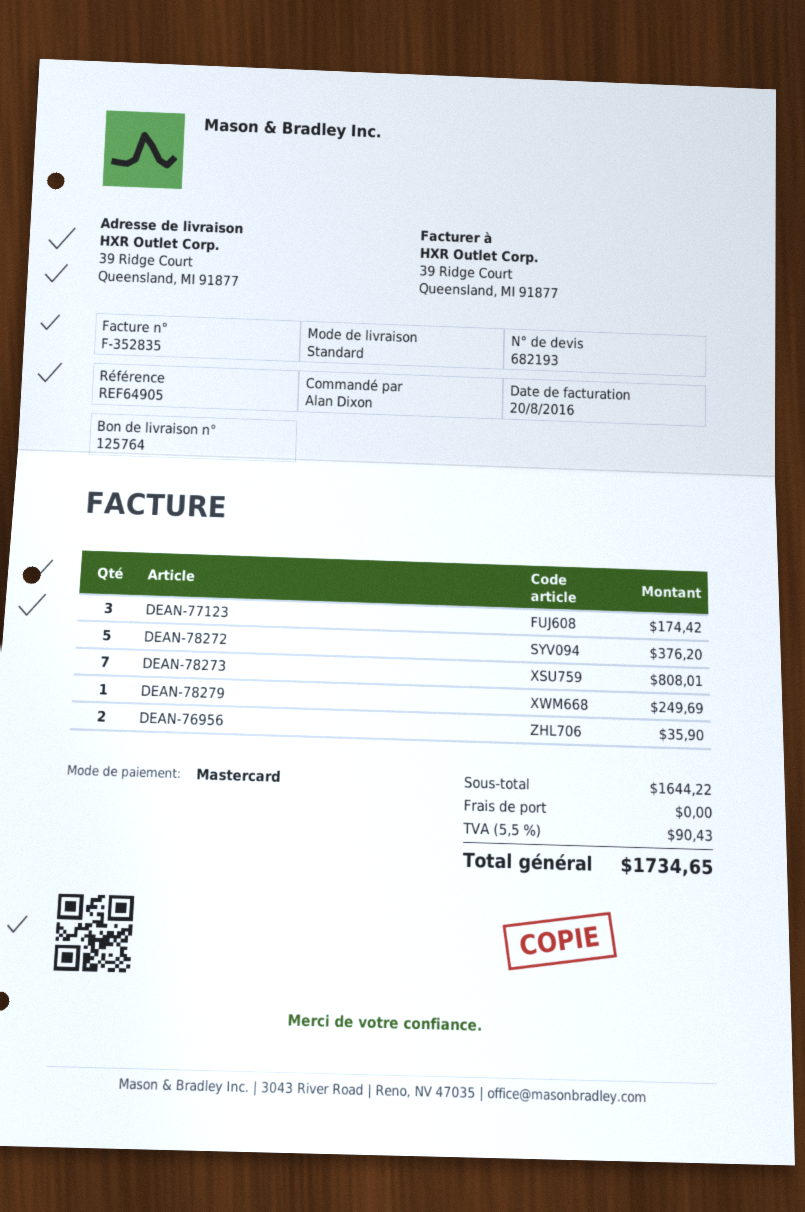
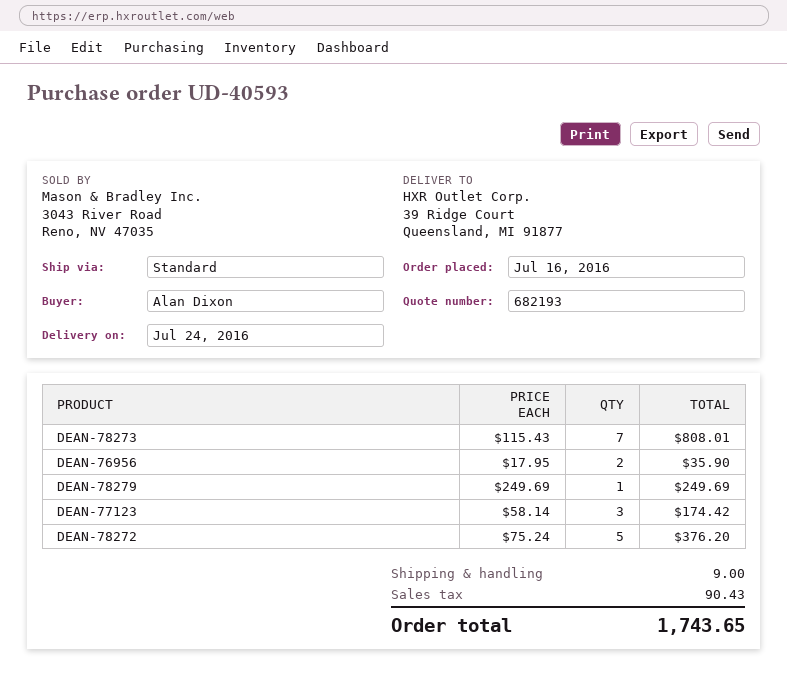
shipping: 0.00 -> 9.00
total: 1734.65 -> 1743.65

